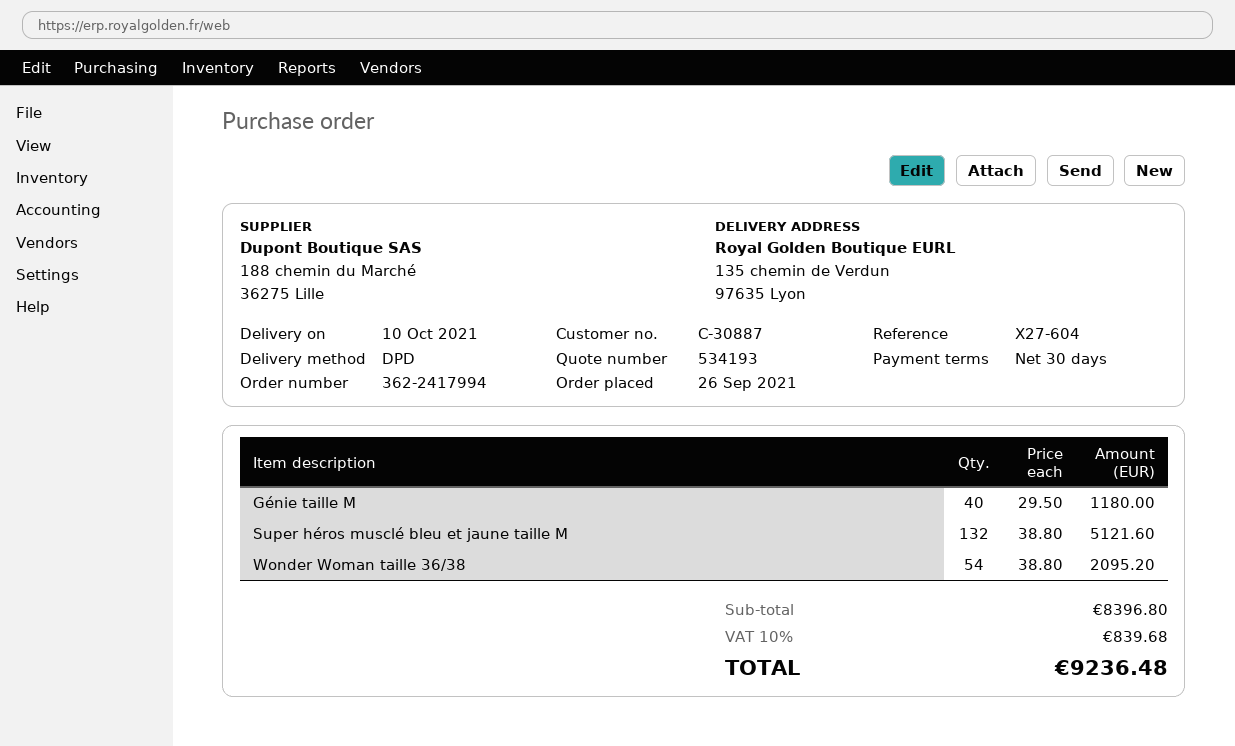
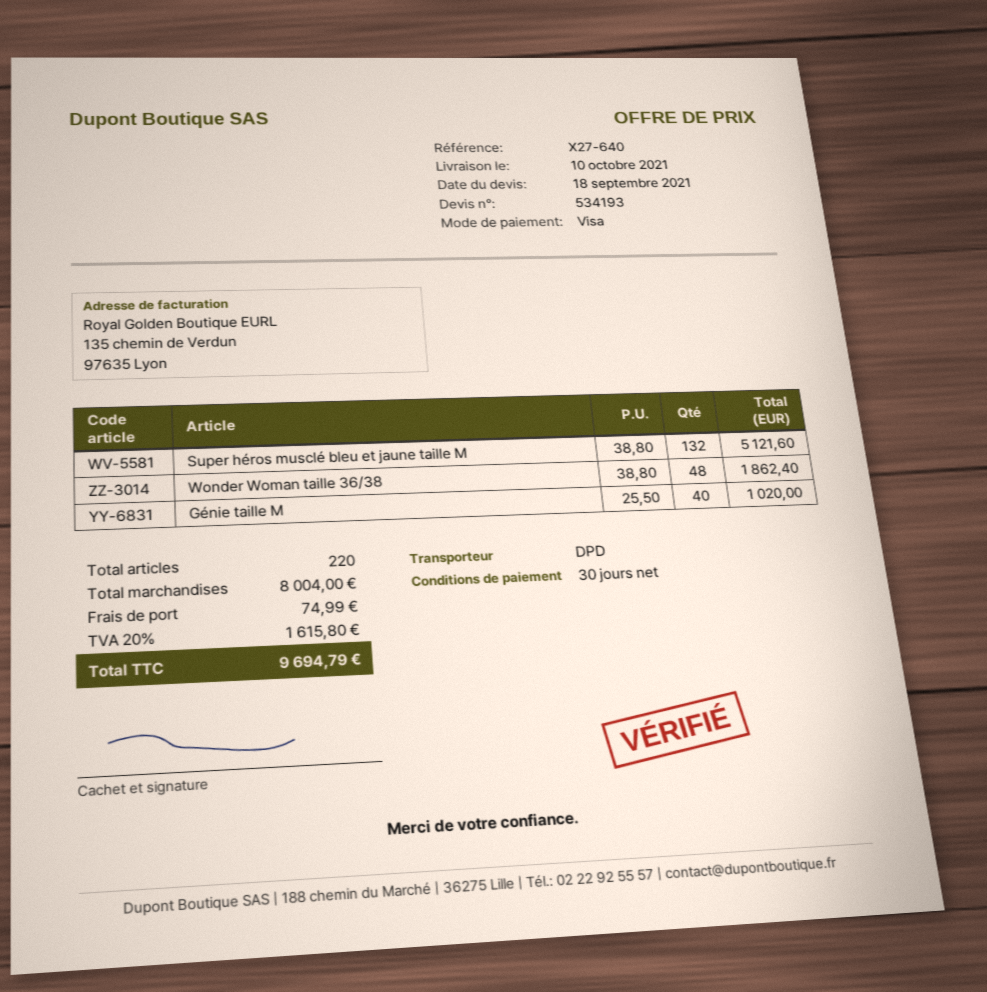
reference: X27-604 -> X27-640
Génie taille M: 40 x 29.50 = 1180.00 -> 40 x 25.50 = 1020.00
Wonder Woman taille 36/38: 54 x 38.80 = 2095.20 -> 48 x 38.80 = 1862.40
subtotal: 8396.80 -> 8004.00
shipping: none -> 74.99
tax: 10% = 839.68 -> 20% = 1615.80
total: 9236.48 -> 9694.79

